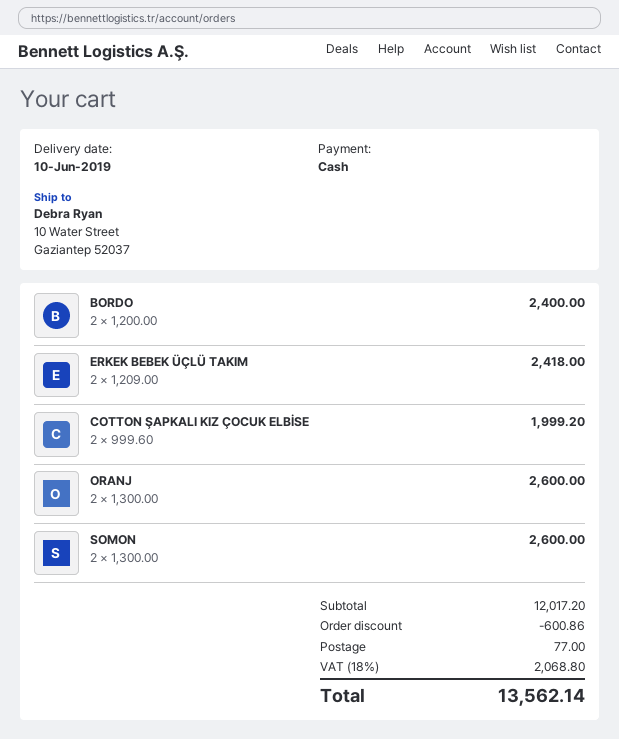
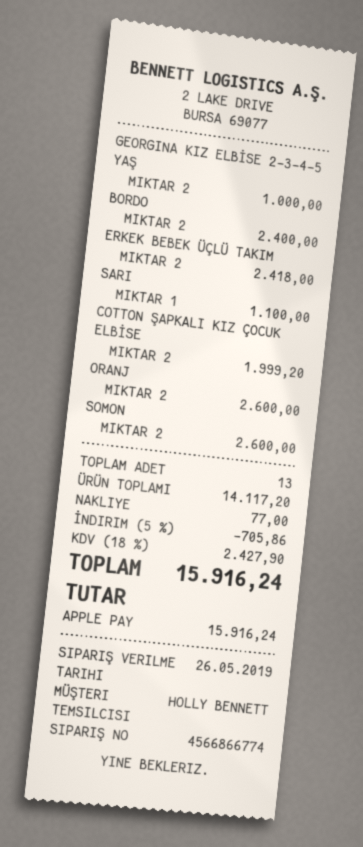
payment method: cash -> Apple Pay
GEORGINA KIZ ELBİSE 2-3-4-5 YAŞ: none -> 2 for 1000.00
SARI: none -> 1 for 1100.00
subtotal: 12017.20 -> 14117.20
discount: 600.86 -> 705.86
tax: 18% = 2068.80 -> 18% = 2427.90
total: 13562.14 -> 15916.24

